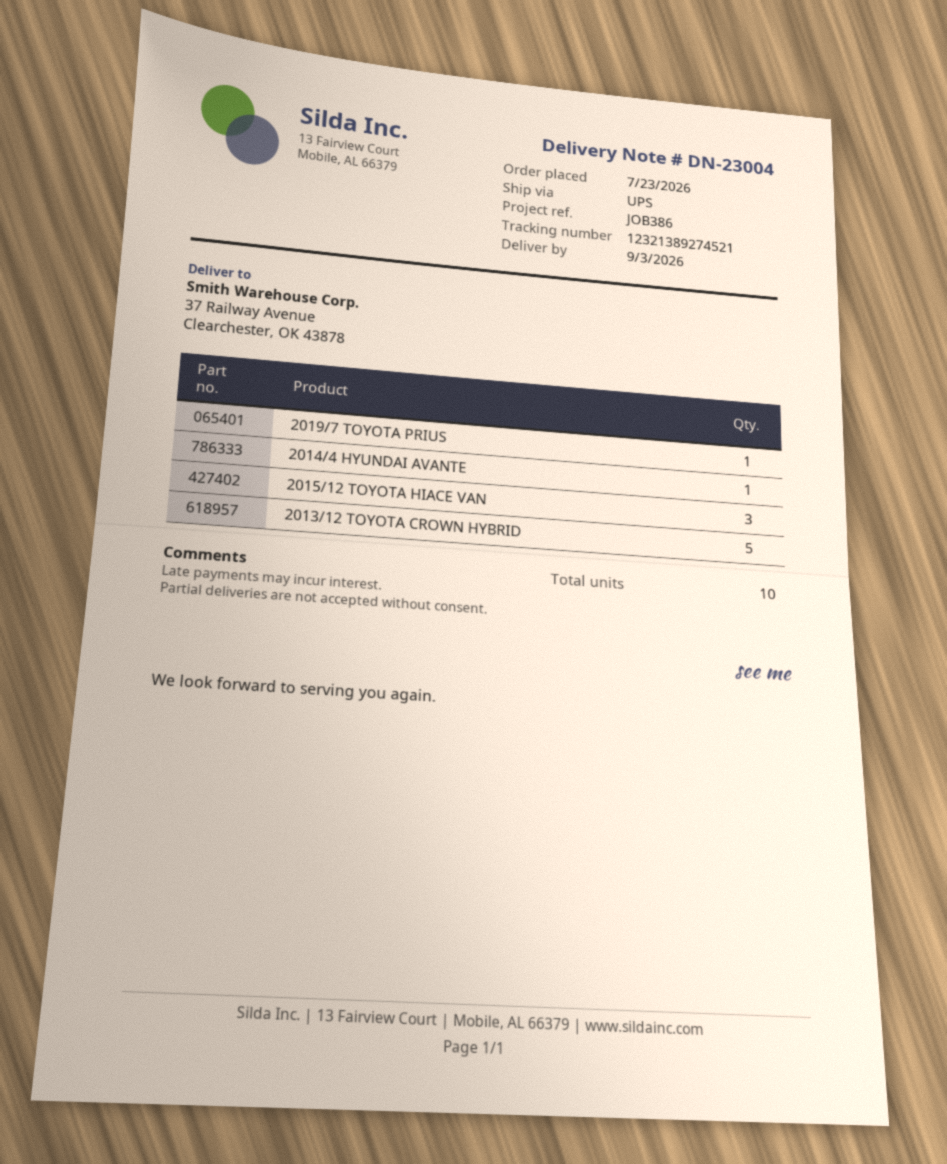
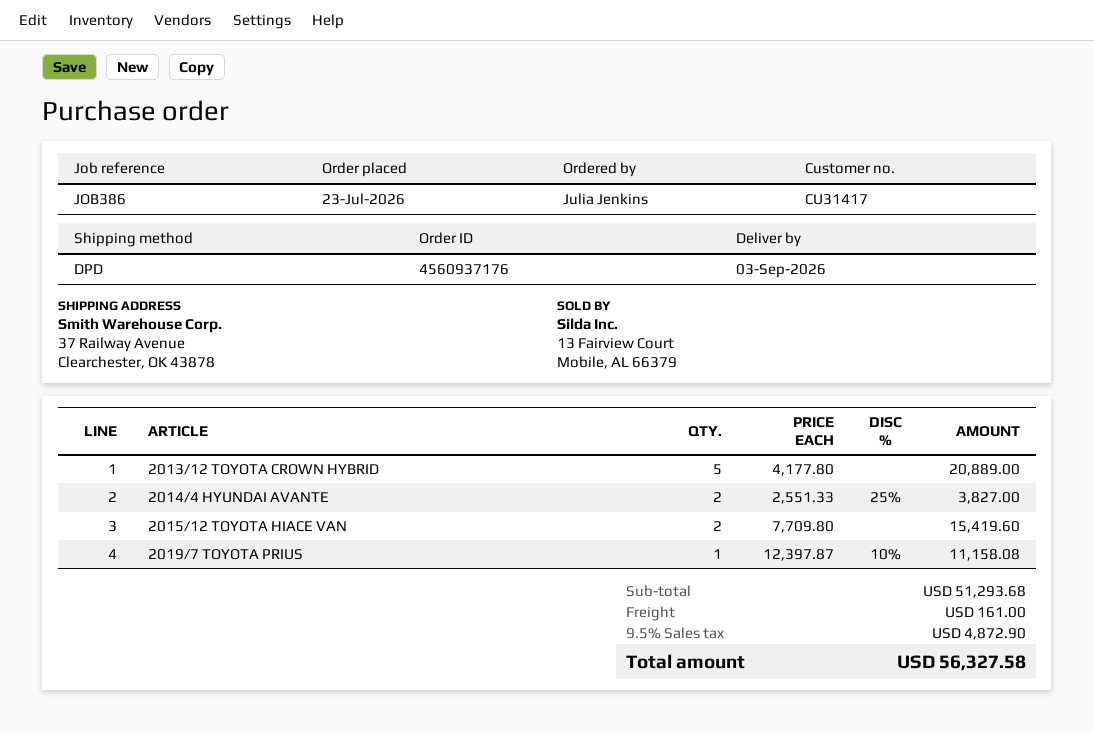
shipping method: UPS -> DPD
2014/4 HYUNDAI AVANTE: 1 -> 2
2015/12 TOYOTA HIACE VAN: 3 -> 2

